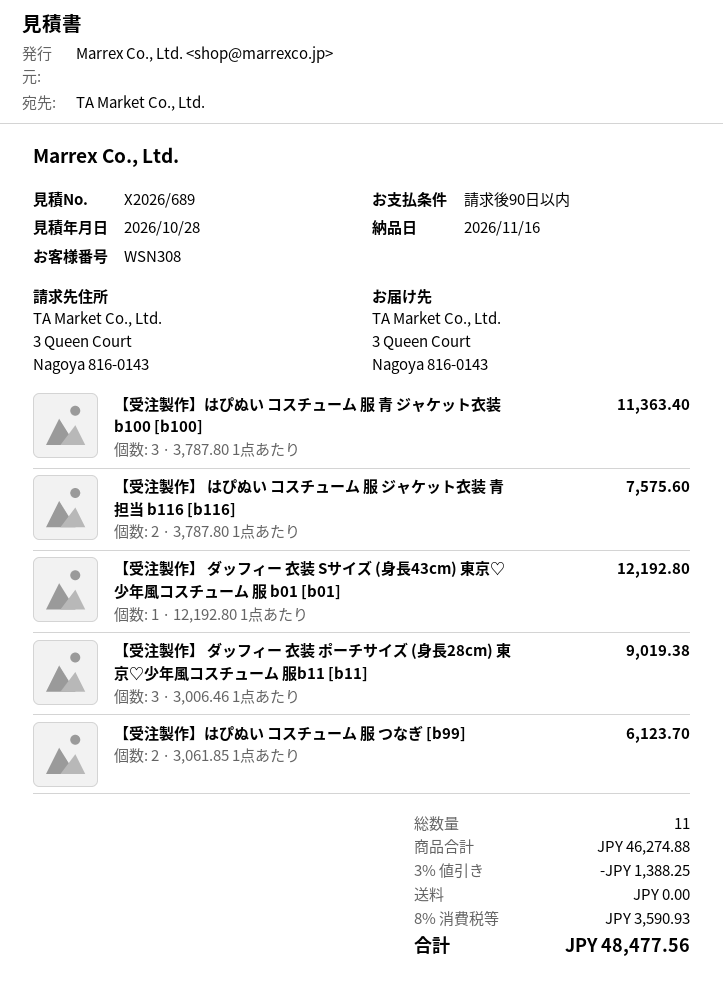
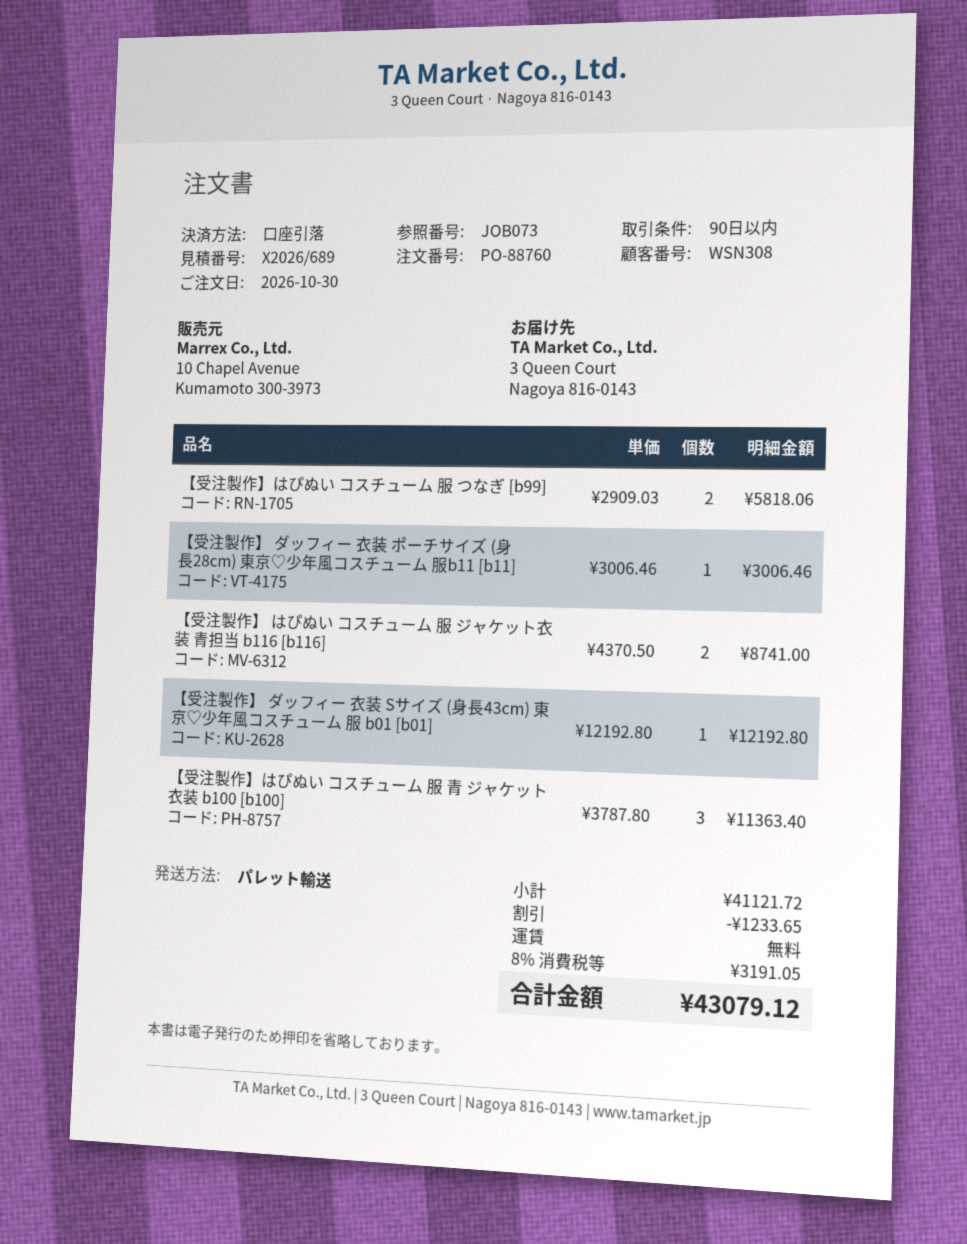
【受注製作】 はぴぬい コスチューム 服 ジャケット衣装 青担当 b116 [b116]: 2 x 3787.80 = 7575.60 -> 2 x 4370.50 = 8741.00
【受注製作】 ダッフィー 衣装 ポーチサイズ (身長28cm) 東京♡少年風コスチューム 服b11 [b11]: 3 x 3006.46 = 9019.38 -> 1 x 3006.46 = 3006.46
【受注製作】はぴぬい コスチューム 服 つなぎ [b99]: 2 x 3061.85 = 6123.70 -> 2 x 2909.03 = 5818.06
subtotal: 46274.88 -> 41121.72
discount: 1388.25 -> 1233.65
tax: 8% = 3590.93 -> 8% = 3191.05
total: 48477.56 -> 43079.12

